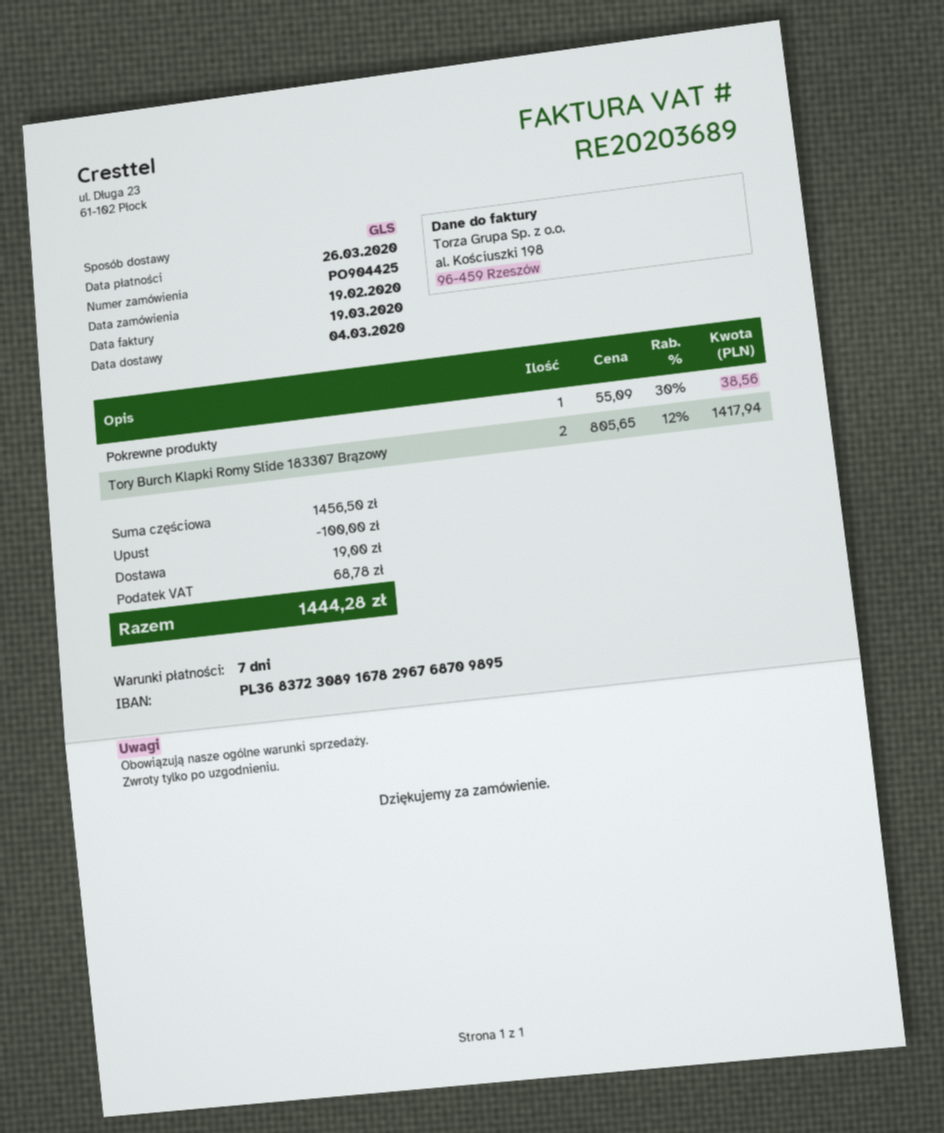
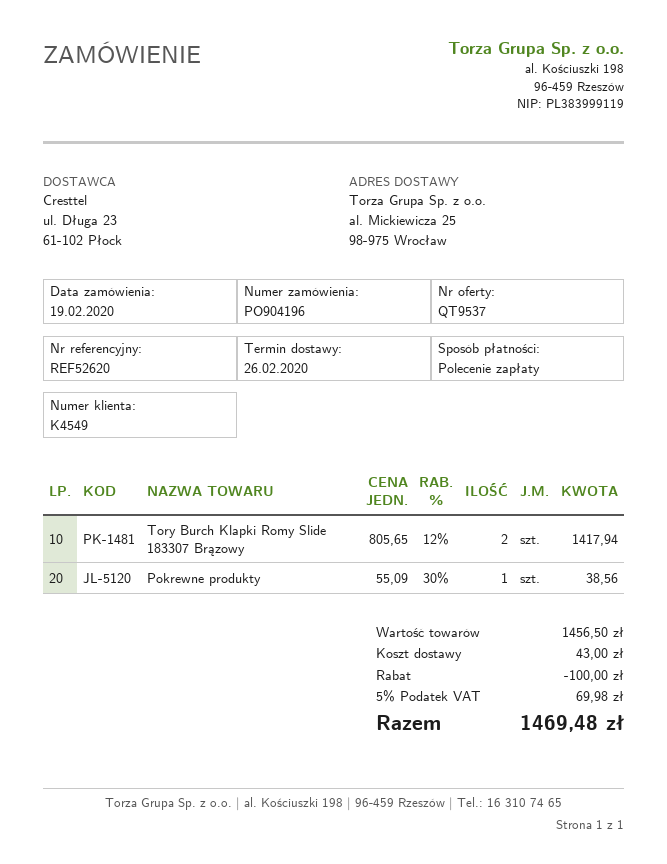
order number: PO904425 -> PO904196
delivery date: 2020-03-04 -> 2020-02-26
shipping: 19.00 -> 43.00
tax: 68.78 -> 69.98
total: 1444.28 -> 1469.48

